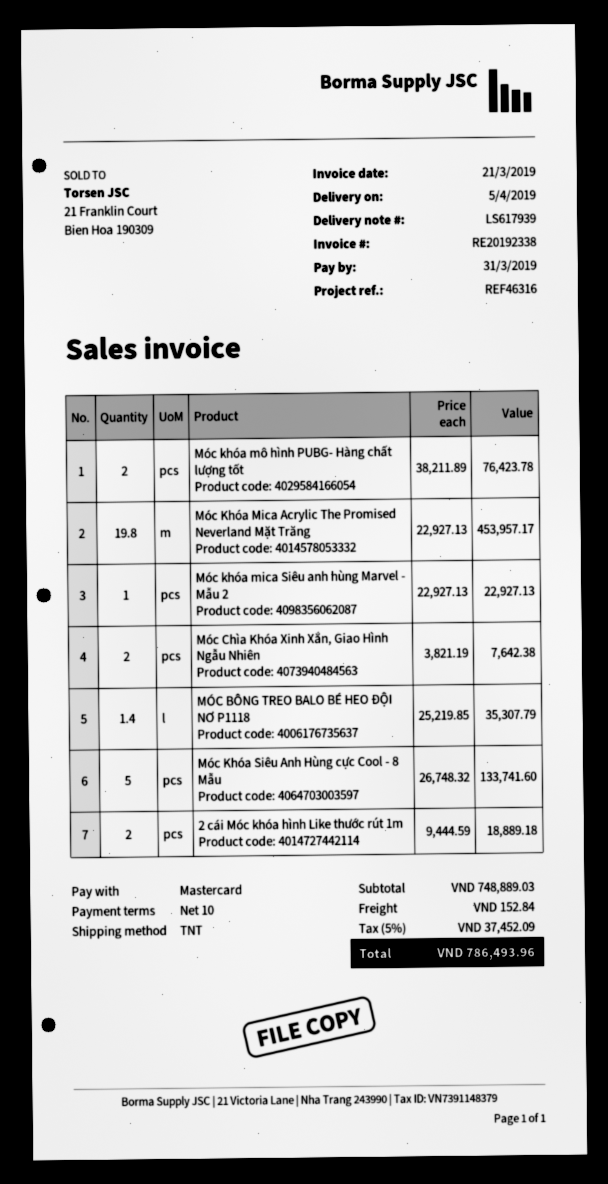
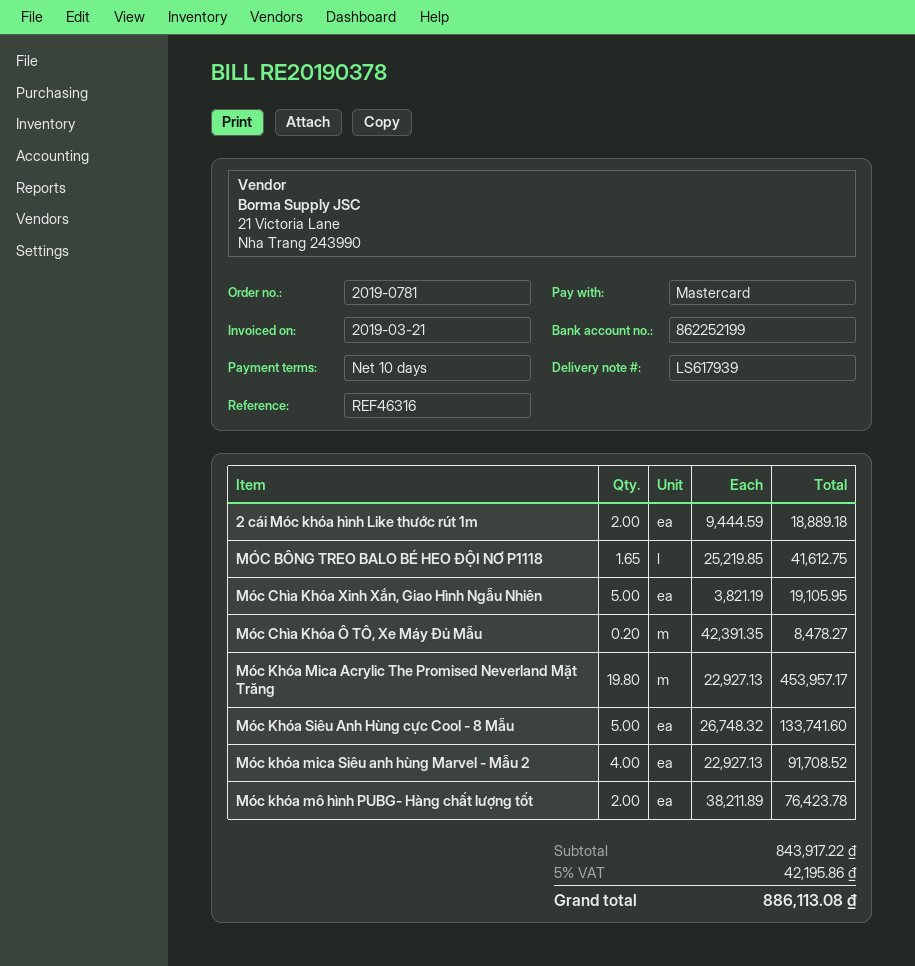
invoice number: RE20192338 -> RE20190378
Móc khóa mica Siêu anh hùng Marvel - Mẫu 2: 1 x 22927.13 = 22927.13 -> 4 x 22927.13 = 91708.52
Móc Chìa Khóa Xinh Xắn, Giao Hình Ngẫu Nhiên: 2 x 3821.19 = 7642.38 -> 5 x 3821.19 = 19105.95
MÓC BÔNG TREO BALO BÉ HEO ĐỘI NƠ P1118: 1.4 x 25219.85 = 35307.79 -> 1.65 x 25219.85 = 41612.75
Móc Chìa Khóa Ô TÔ, Xe Máy Đủ Mẫu: none -> 0.2 x 42391.35 = 8478.27
subtotal: 748889.03 -> 843917.22
shipping: 152.84 -> none
tax: 5% = 37452.09 -> 5% = 42195.86
total: 786493.96 -> 886113.08

